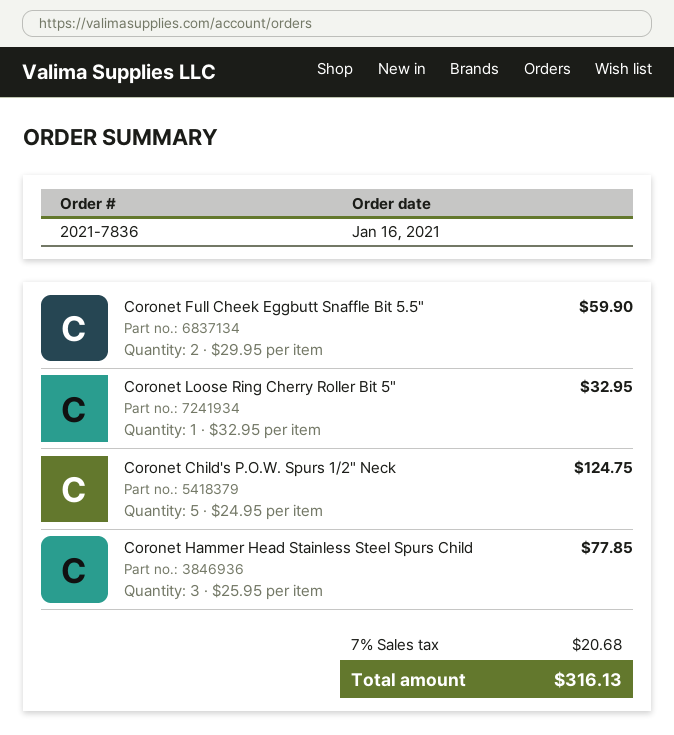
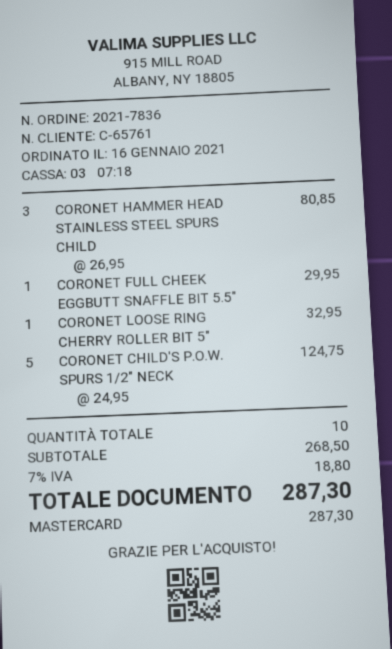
Coronet Full Cheek Eggbutt Snaffle Bit 5.5": 2 x 29.95 = 59.90 -> 1 x 29.95 = 29.95
Coronet Hammer Head Stainless Steel Spurs Child: 3 x 25.95 = 77.85 -> 3 x 26.95 = 80.85
tax: 7% = 20.68 -> 7% = 18.80
total: 316.13 -> 287.30

